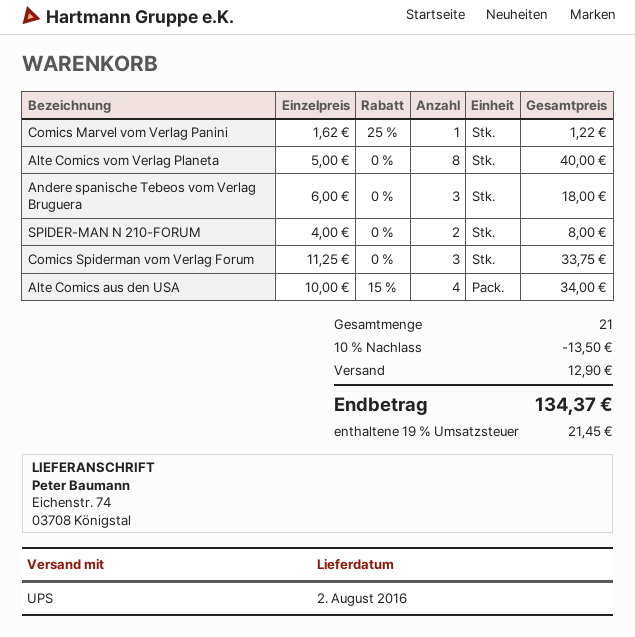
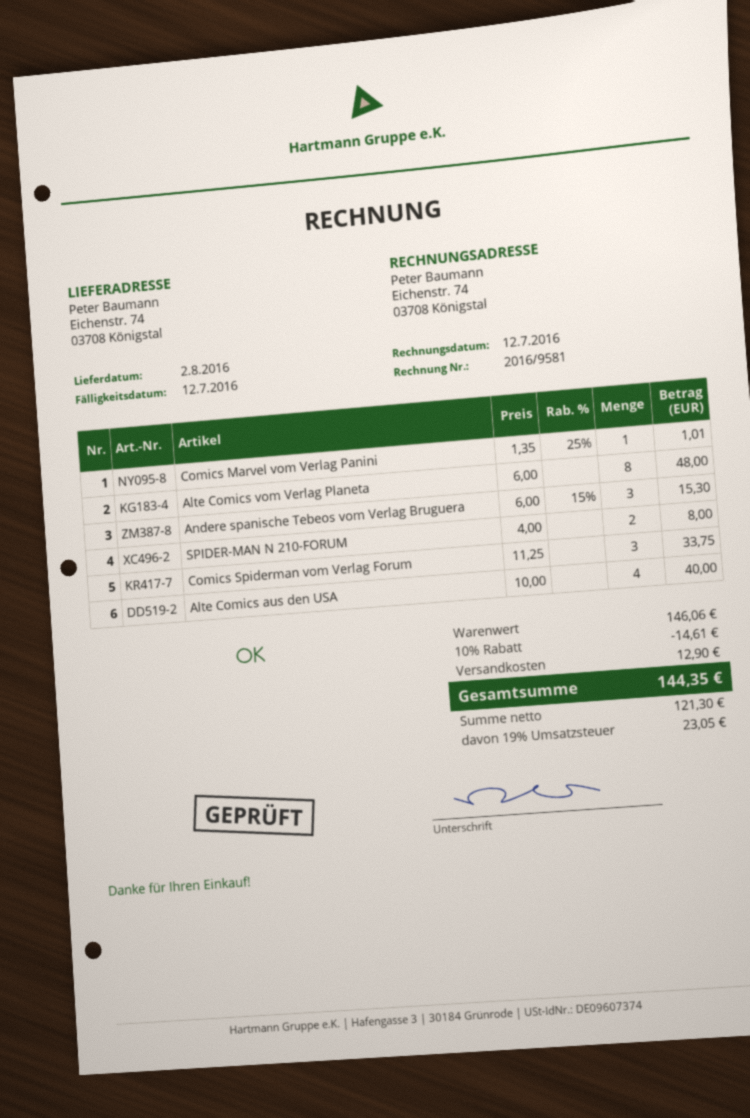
Comics Marvel vom Verlag Panini: 1 x 1.62 - 25% = 1.22 -> 1 x 1.35 - 25% = 1.01
Alte Comics vom Verlag Planeta: 8 x 5.00 = 40.00 -> 8 x 6.00 = 48.00
Andere spanische Tebeos vom Verlag Bruguera: 3 x 6.00 = 18.00 -> 3 x 6.00 - 15% = 15.30
Alte Comics aus den USA: 4 x 10.00 - 15% = 34.00 -> 4 x 10.00 = 40.00
discount: 10% = 13.50 -> 10% = 14.61
tax: 19% = 21.45 -> 19% = 23.05
total: 134.37 -> 144.35

